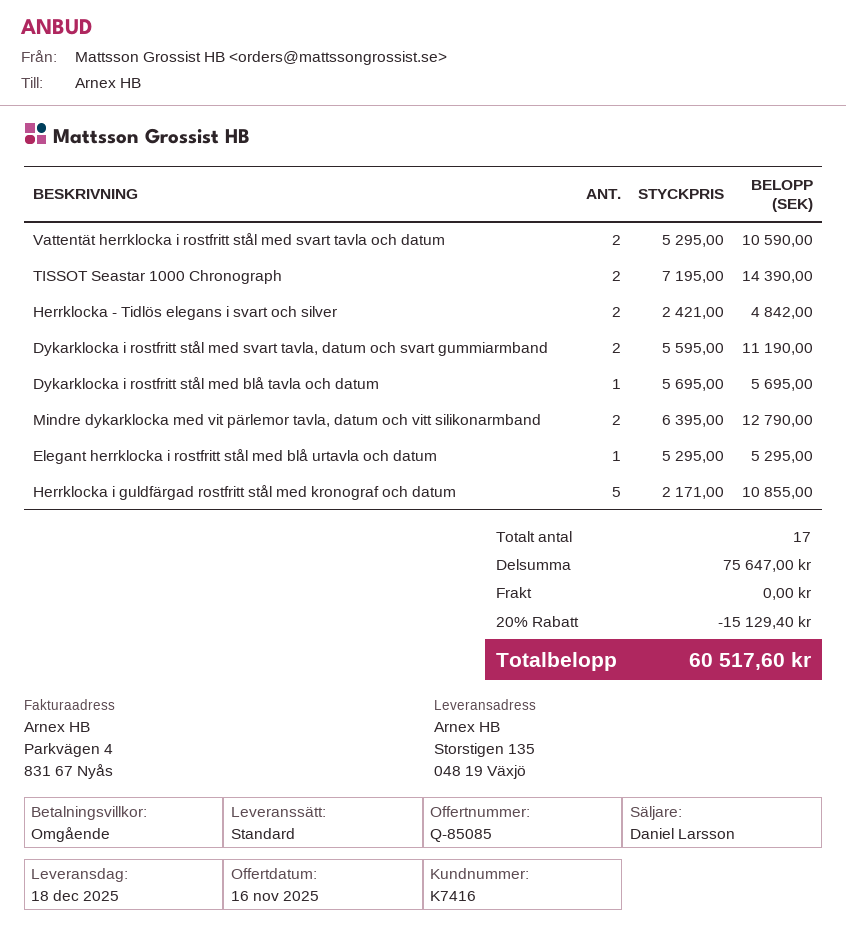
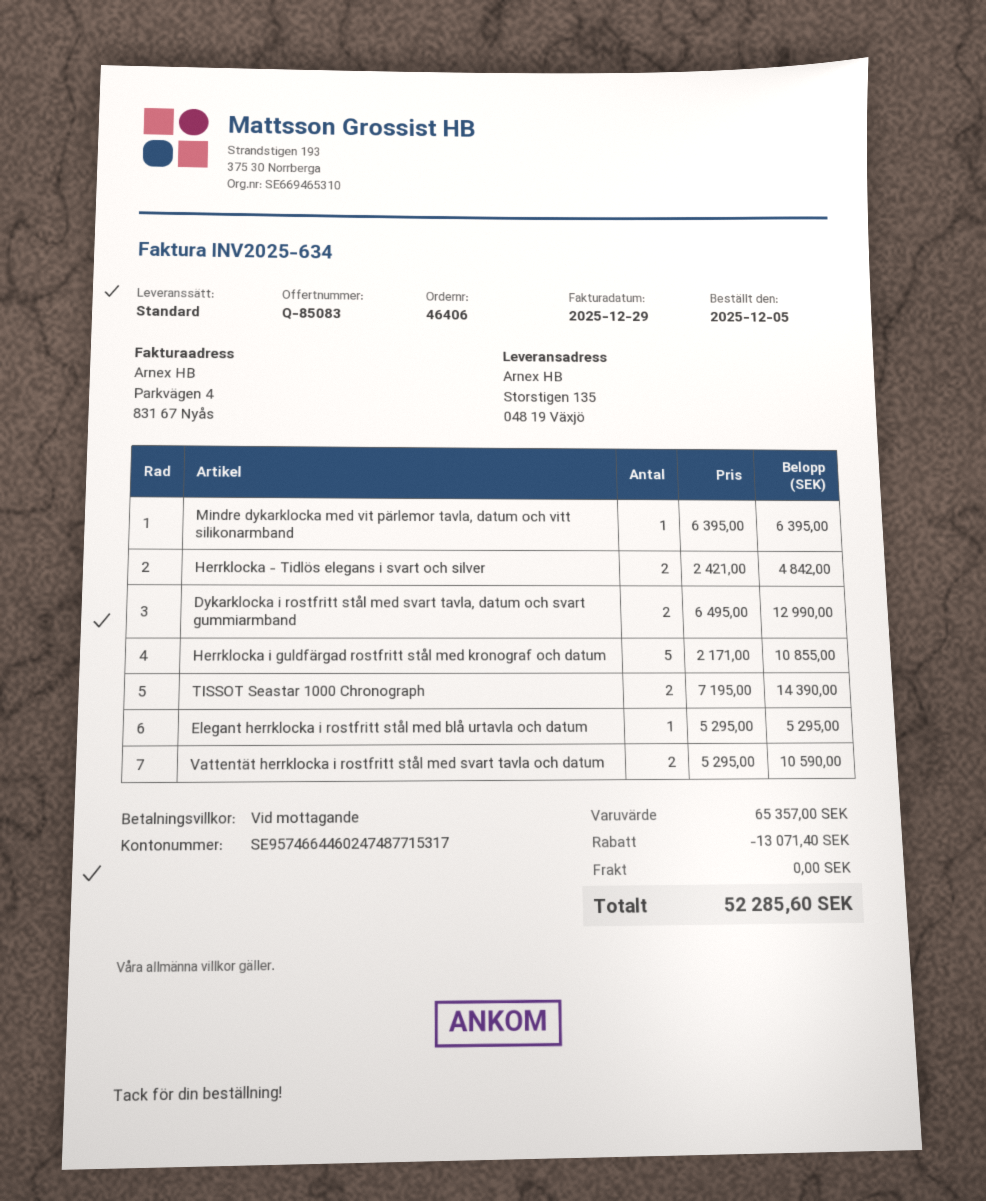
quote number: Q-85085 -> Q-85083
Dykarklocka i rostfritt stål med svart tavla, datum och svart gummiarmband: 2 x 5595.00 = 11190.00 -> 2 x 6495.00 = 12990.00
Dykarklocka i rostfritt stål med blå tavla och datum: 1 x 5695.00 = 5695.00 -> none
Mindre dykarklocka med vit pärlemor tavla, datum och vitt silikonarmband: 2 x 6395.00 = 12790.00 -> 1 x 6395.00 = 6395.00
subtotal: 75647.00 -> 65357.00
discount: 15129.40 -> 13071.40
total: 60517.60 -> 52285.60

